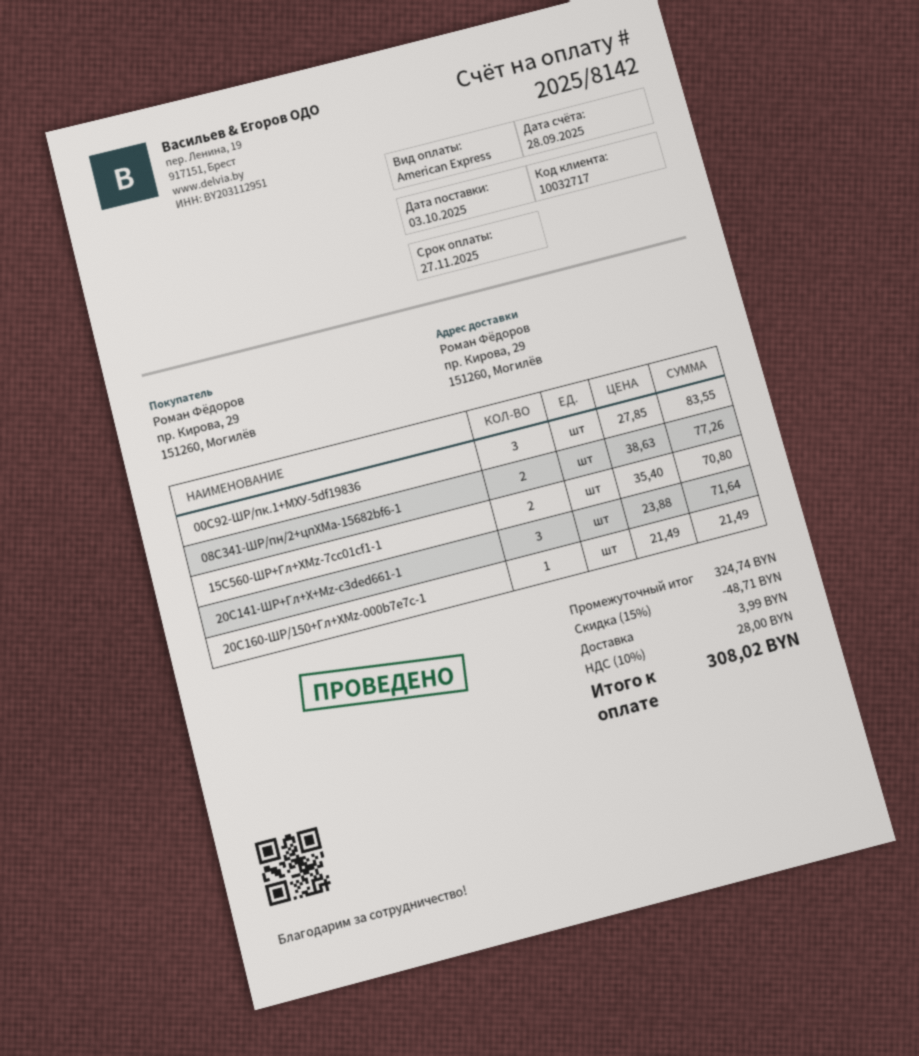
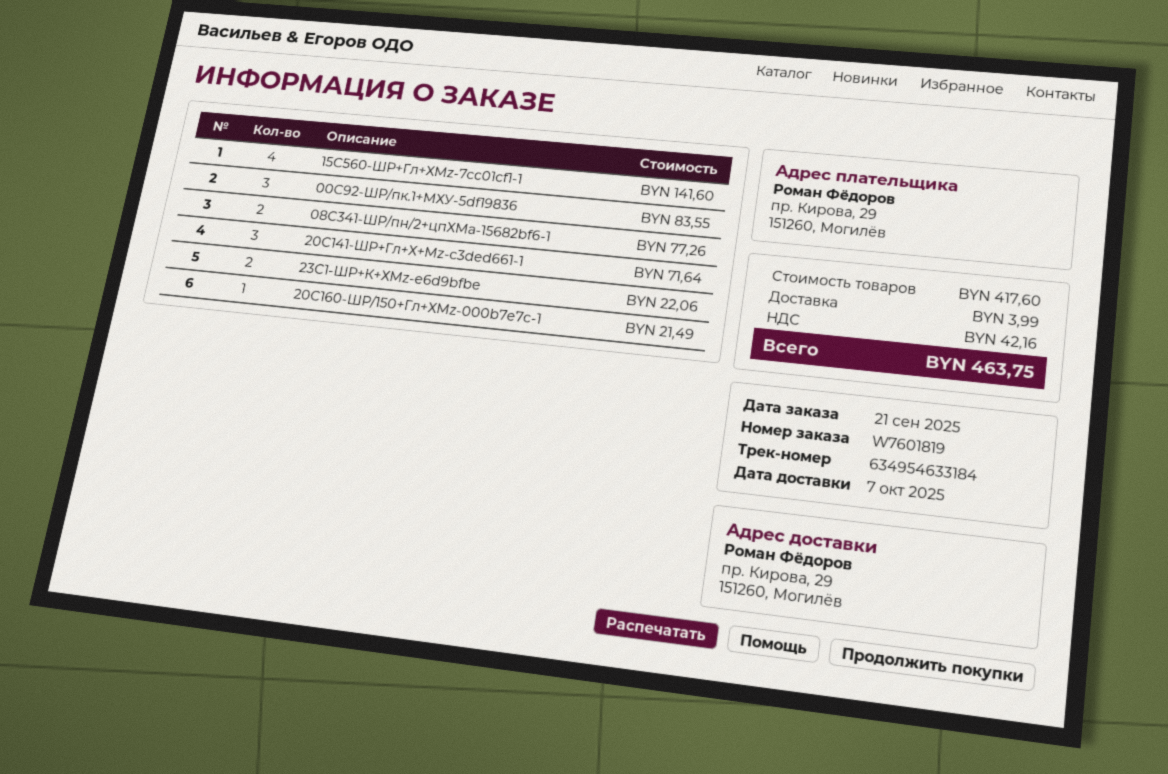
delivery date: 2025-10-03 -> 2025-10-07
15С560-ШР+Гл+ХМz-7cc01cf1-1: 2 for 70.80 -> 4 for 141.60
23С1-ШР+К+ХМz-e6d9bfbe: none -> 2 for 22.06
subtotal: 324.74 -> 417.60
discount: 15% = 48.71 -> none
tax: 28.00 -> 42.16
total: 308.02 -> 463.75

